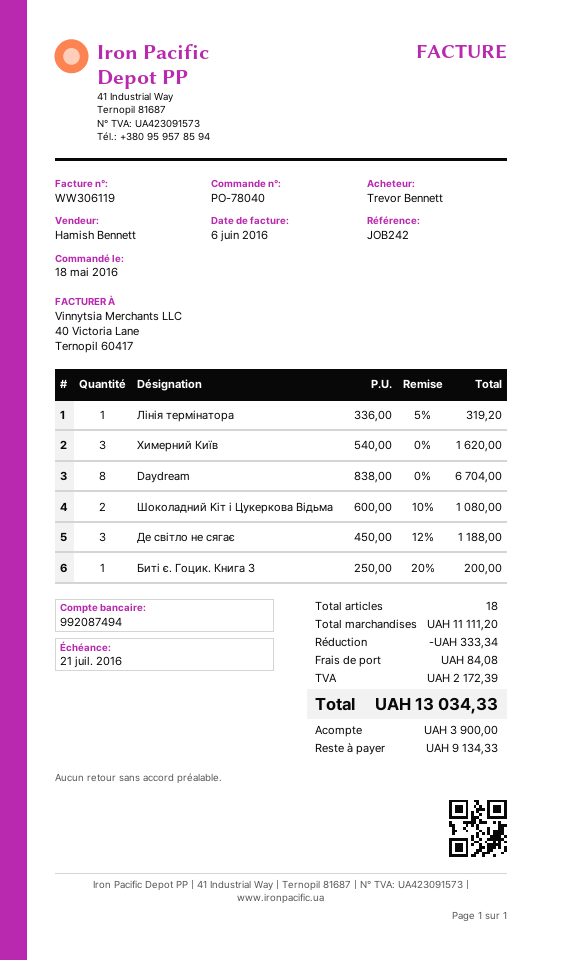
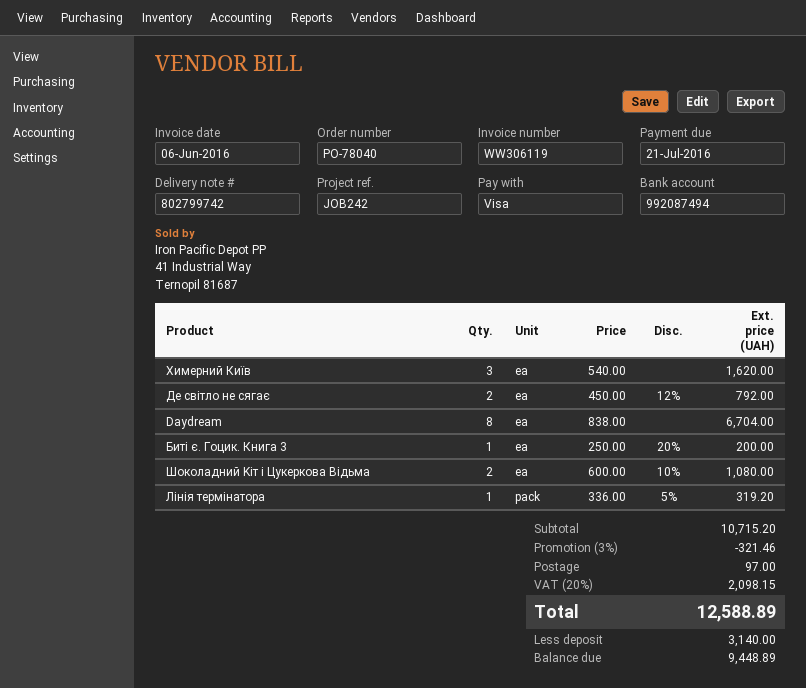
Де світло не сягає: 3 x 450.00 - 12% = 1188.00 -> 2 x 450.00 - 12% = 792.00
subtotal: 11111.20 -> 10715.20
discount: 333.34 -> 321.46
shipping: 84.08 -> 97.00
tax: 2172.39 -> 2098.15
total: 13034.33 -> 12588.89
deposit: 3900.00 -> 3140.00
balance: 9134.33 -> 9448.89

